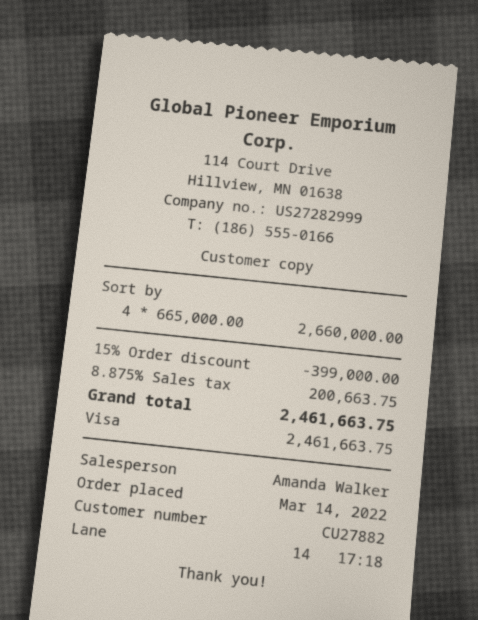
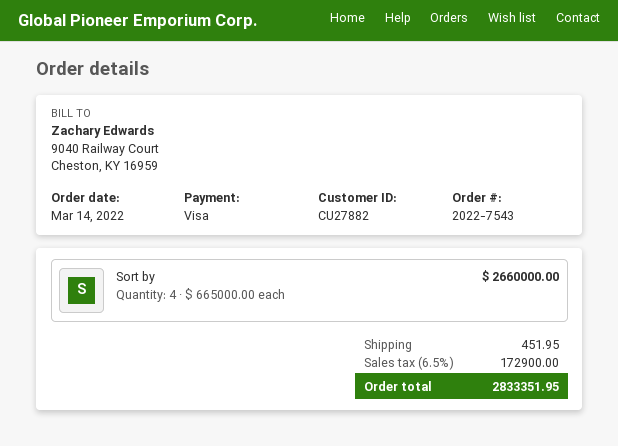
discount: 15% = 399000.00 -> none
shipping: none -> 451.95
tax: 8.875% = 200663.75 -> 6.5% = 172900.00
total: 2461663.75 -> 2833351.95

